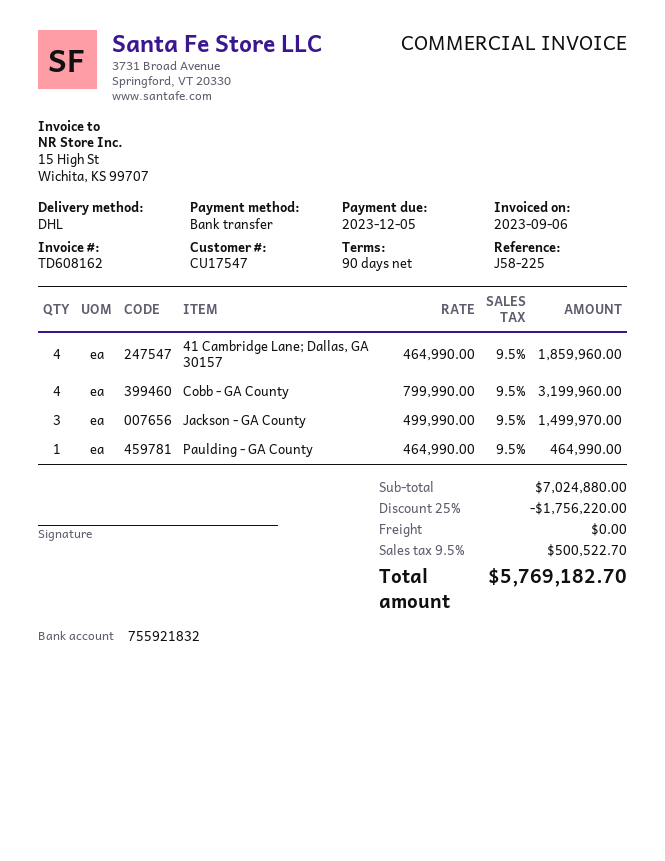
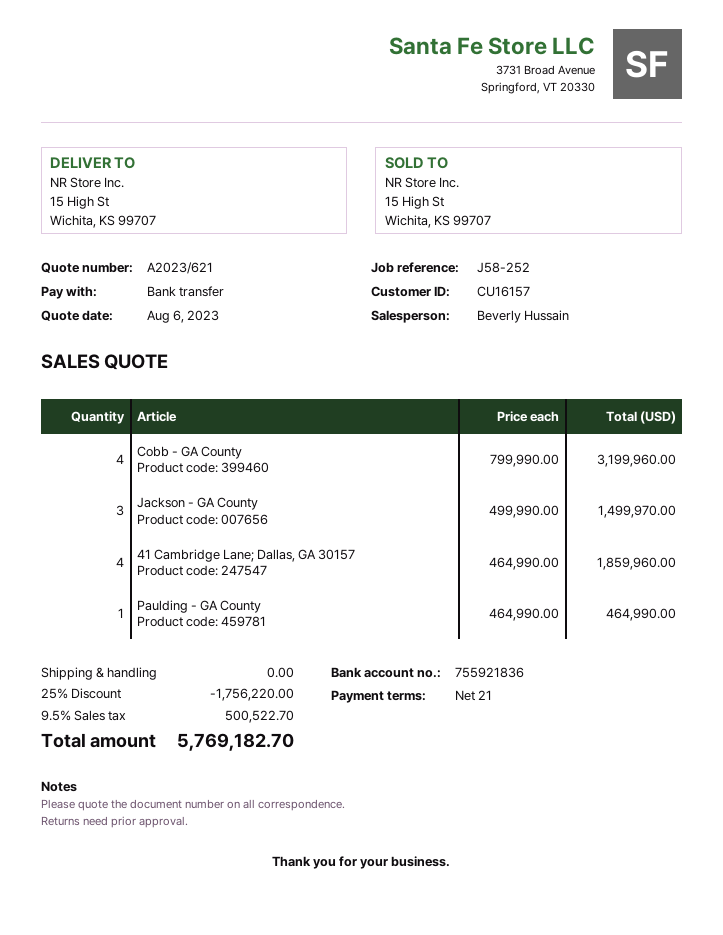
payment terms: 90 days -> 21 days
customer number: CU17547 -> CU16157
reference: J58-225 -> J58-252
bank account: 755921832 -> 755921836

